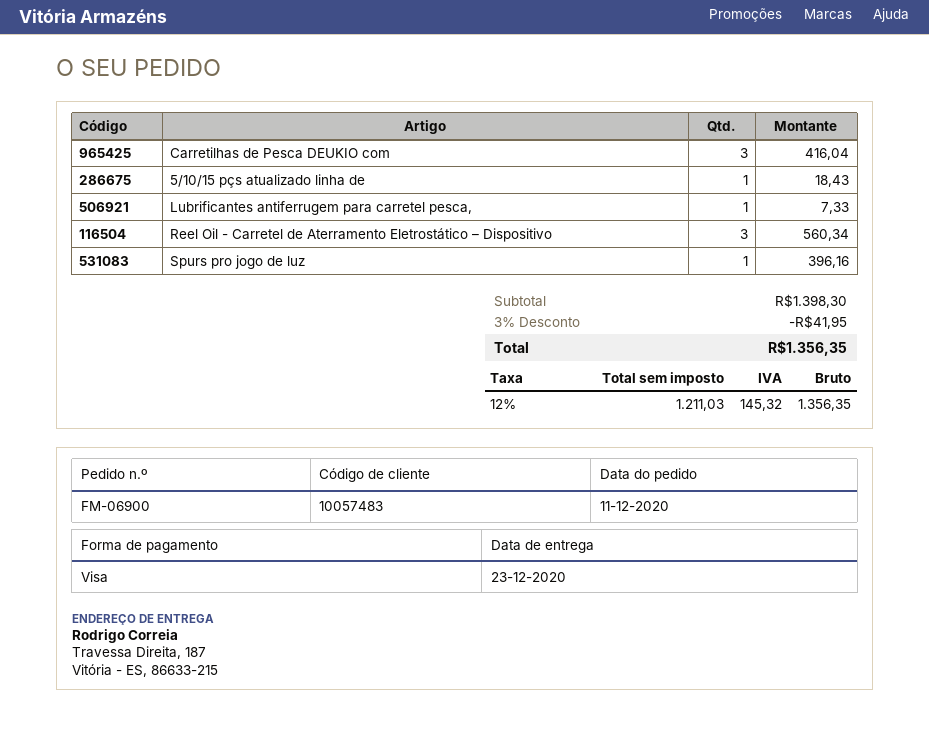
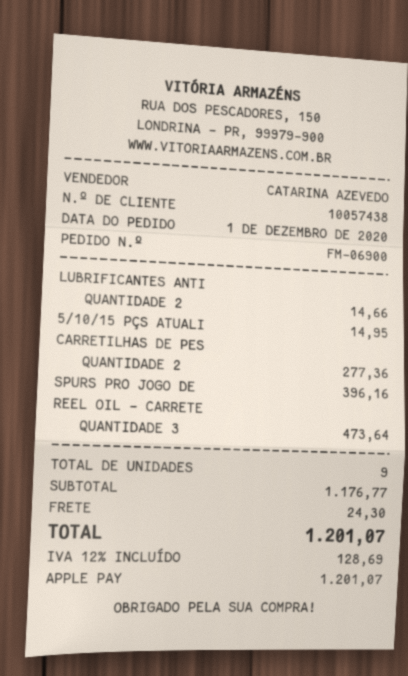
order date: 2020-12-11 -> 2020-12-01
customer number: 10057483 -> 10057438
payment method: Visa -> Apple Pay
Carretilhas de Pesca DEUKIO com: 3 for 416.04 -> 2 for 277.36
5/10/15 pçs atualizado linha de: 1 for 18.43 -> 1 for 14.95
Lubrificantes antiferrugem para carretel pesca,: 1 for 7.33 -> 2 for 14.66
Reel Oil - Carretel de Aterramento Eletrostático – Dispositivo: 3 for 560.34 -> 3 for 473.64
subtotal: 1398.30 -> 1176.77
discount: 3% = 41.95 -> none
shipping: none -> 24.30
tax: 12% = 145.32 -> 12% = 128.69
total: 1356.35 -> 1201.07

